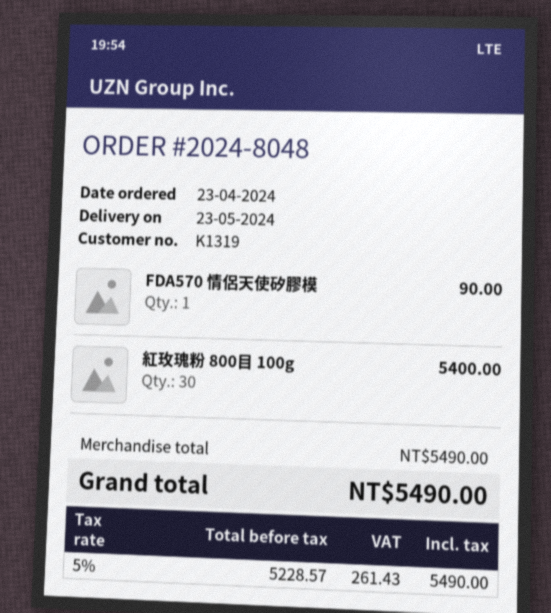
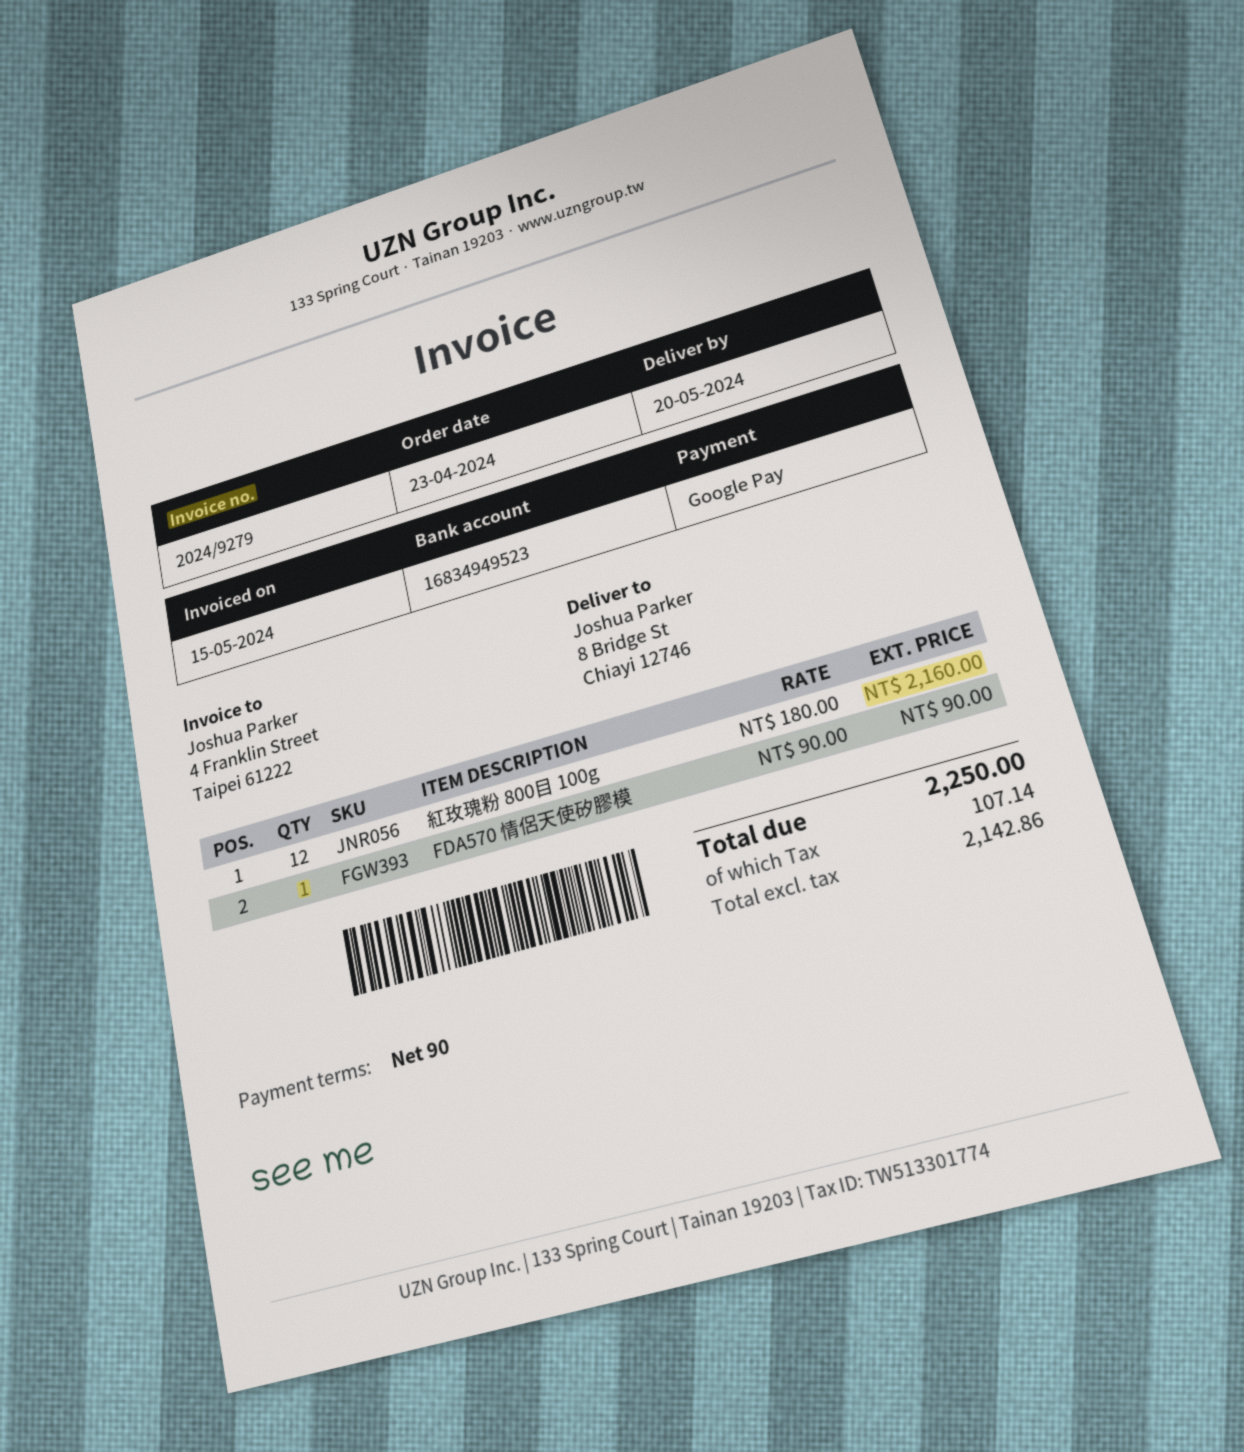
delivery date: 2024-05-23 -> 2024-05-20
紅玫瑰粉 800目 100g: 30 for 5400.00 -> 12 for 2160.00
net: 5228.57 -> 2142.86
tax: 261.43 -> 107.14
total: 5490.00 -> 2250.00

